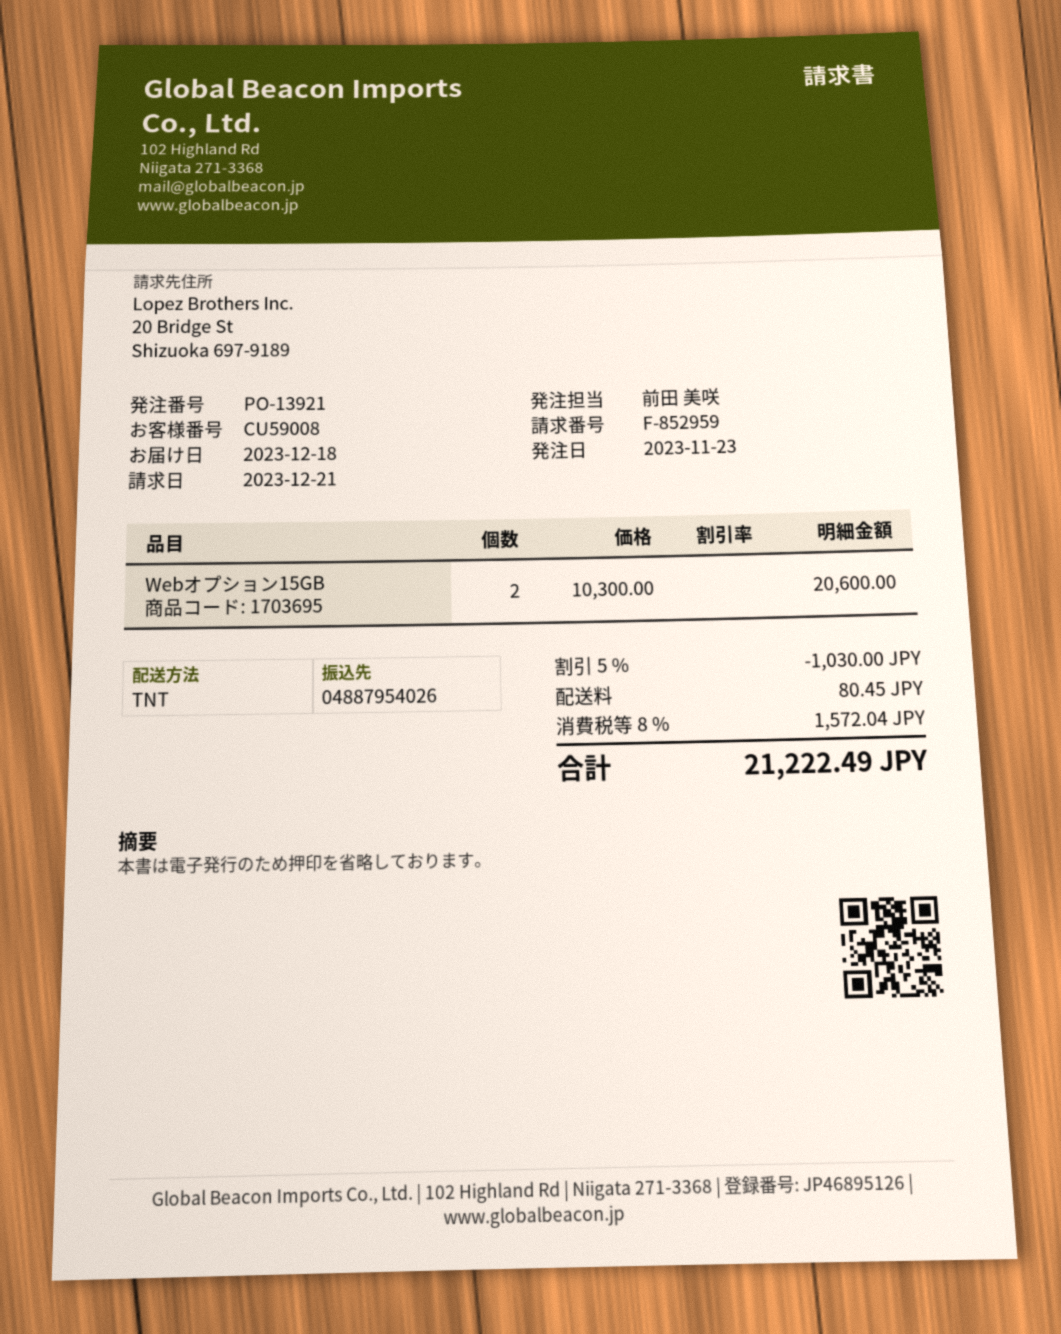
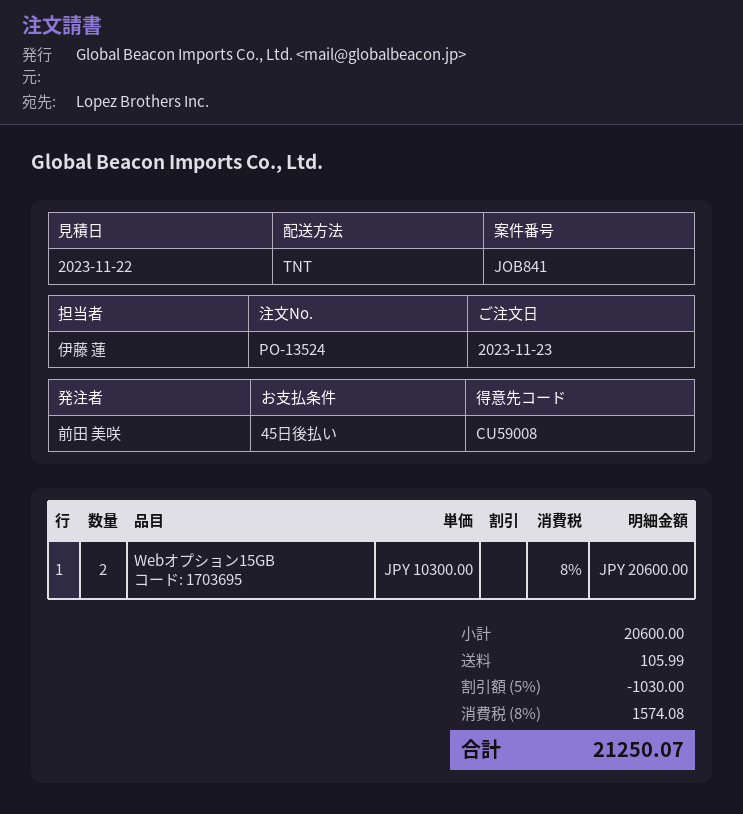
order number: PO-13921 -> PO-13524
shipping: 80.45 -> 105.99
tax: 8% = 1572.04 -> 8% = 1574.08
total: 21222.49 -> 21250.07

